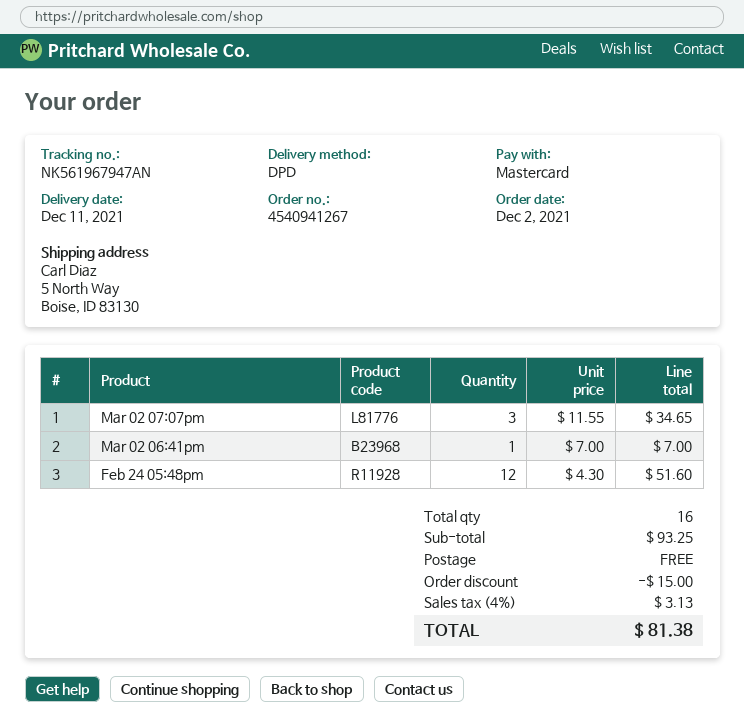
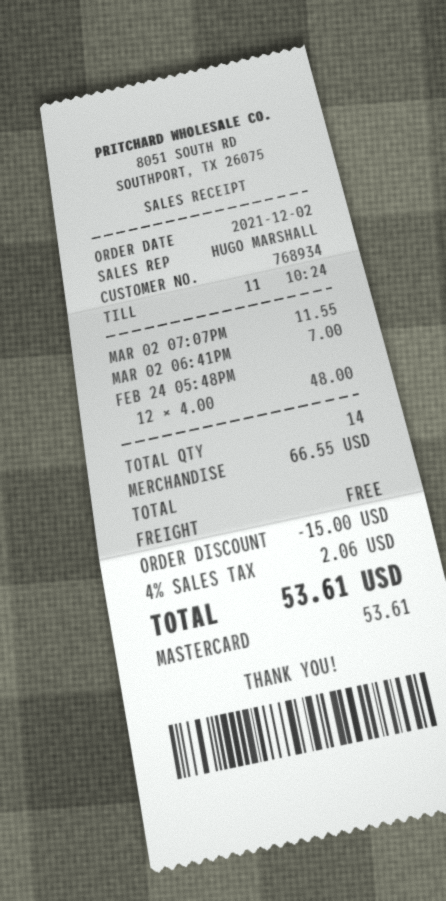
Mar 02 07:07pm: 3 x 11.55 = 34.65 -> 1 x 11.55 = 11.55
Feb 24 05:48pm: 12 x 4.30 = 51.60 -> 12 x 4.00 = 48.00
total quantity: 16 -> 14
subtotal: 93.25 -> 66.55
tax: 4% = 3.13 -> 4% = 2.06
total: 81.38 -> 53.61

